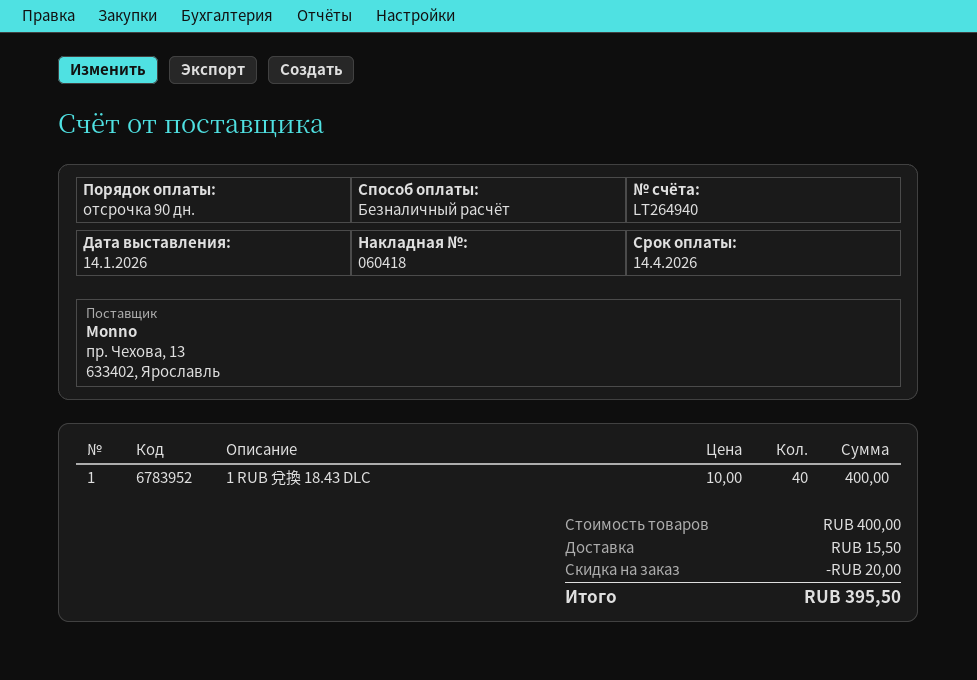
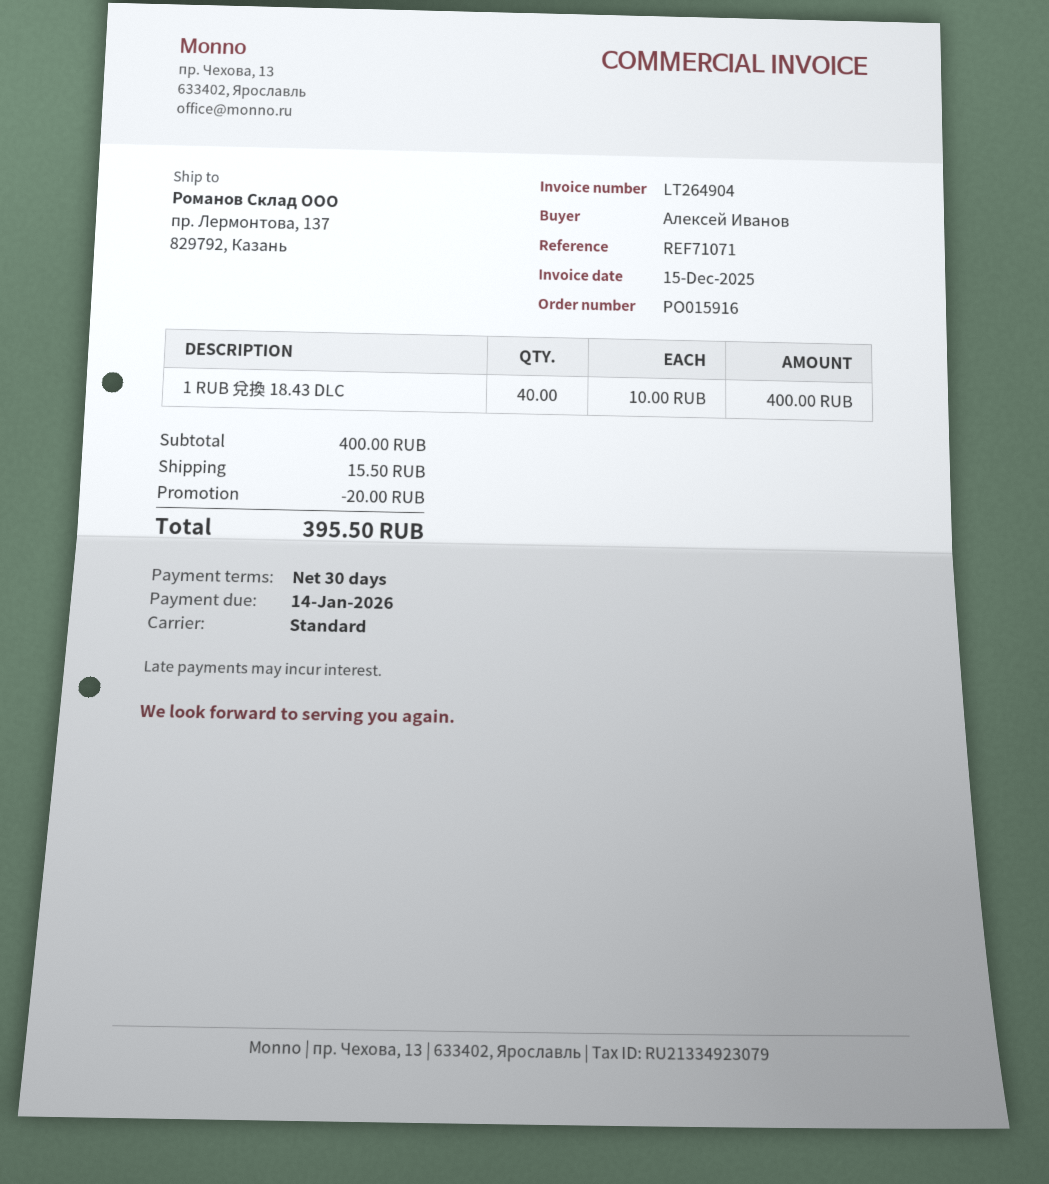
invoice number: LT264940 -> LT264904
invoice date: 2026-01-14 -> 2025-12-15
payment terms: 90 days -> 30 days
due date: 2026-04-14 -> 2026-01-14

